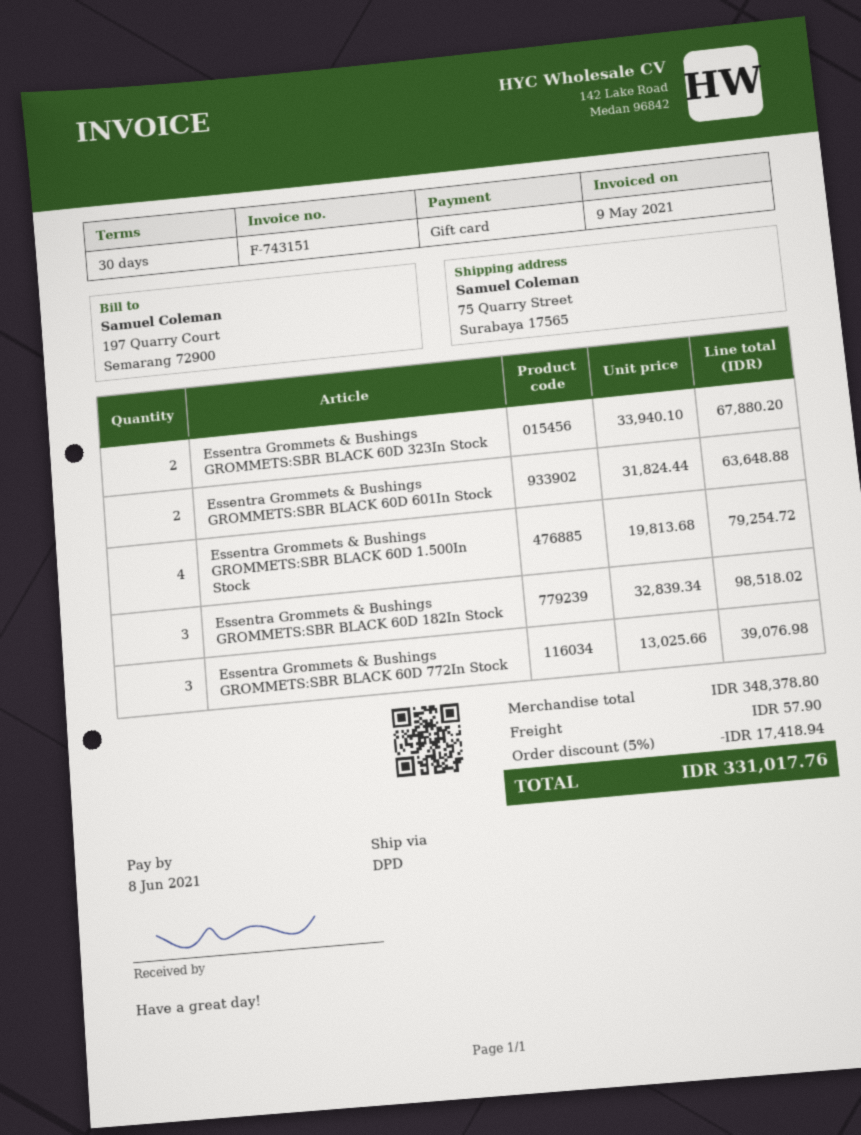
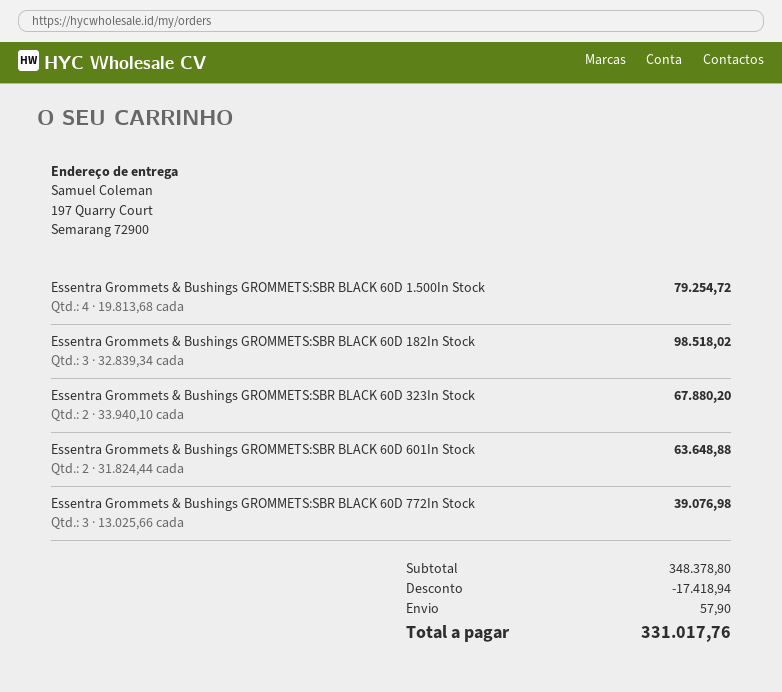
ship to: 75 Quarry Street, Surabaya 17565 -> 197 Quarry Court, Semarang 72900

